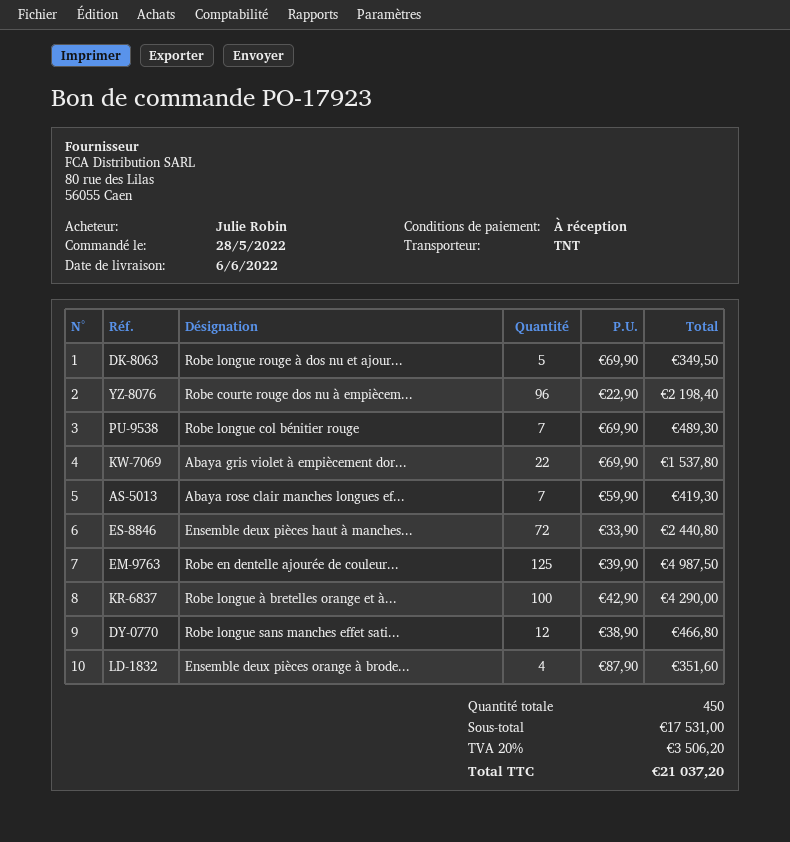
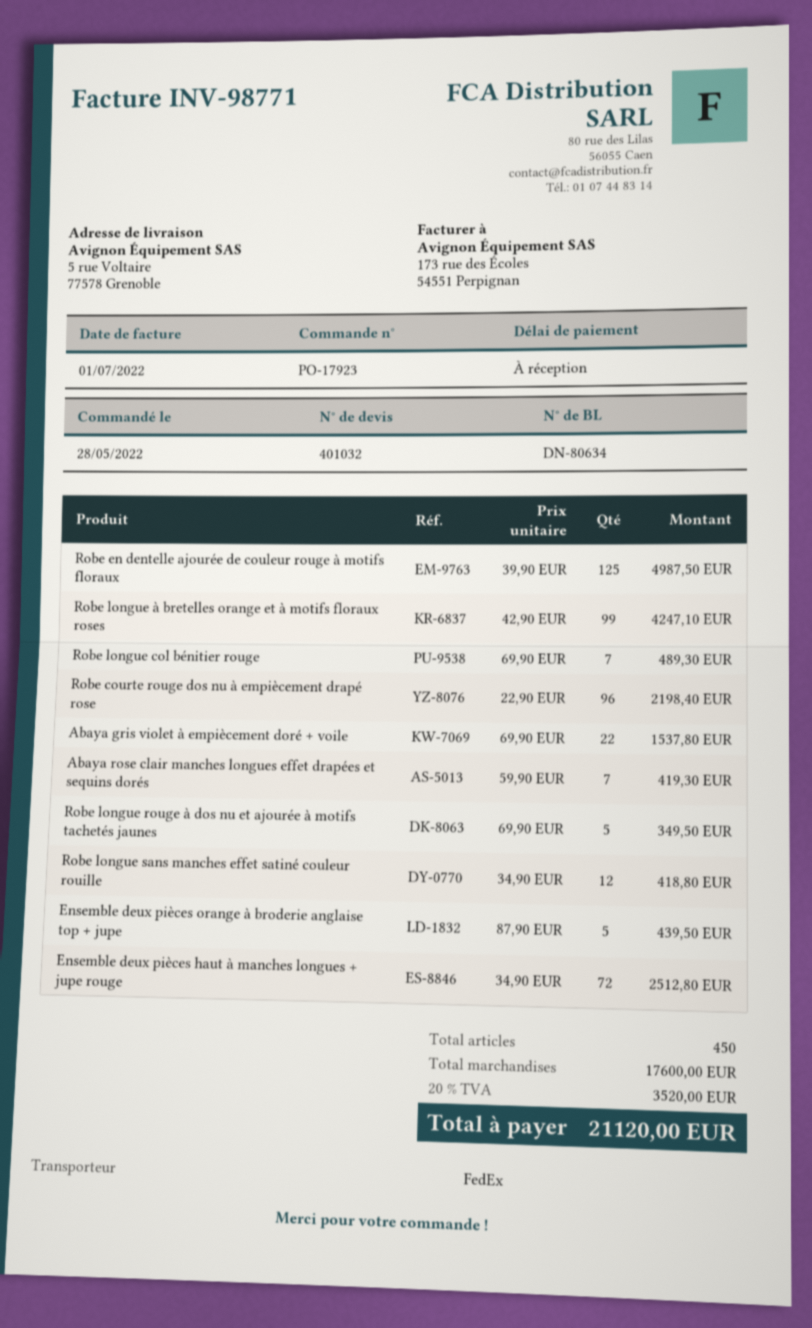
shipping method: TNT -> FedEx
Ensemble deux pièces haut à manches...: 72 x 33.90 = 2440.80 -> 72 x 34.90 = 2512.80
Robe longue à bretelles orange et à...: 100 x 42.90 = 4290.00 -> 99 x 42.90 = 4247.10
Robe longue sans manches effet sati...: 12 x 38.90 = 466.80 -> 12 x 34.90 = 418.80
Ensemble deux pièces orange à brode...: 4 x 87.90 = 351.60 -> 5 x 87.90 = 439.50
subtotal: 17531.00 -> 17600.00
tax: 20% = 3506.20 -> 20% = 3520.00
total: 21037.20 -> 21120.00

